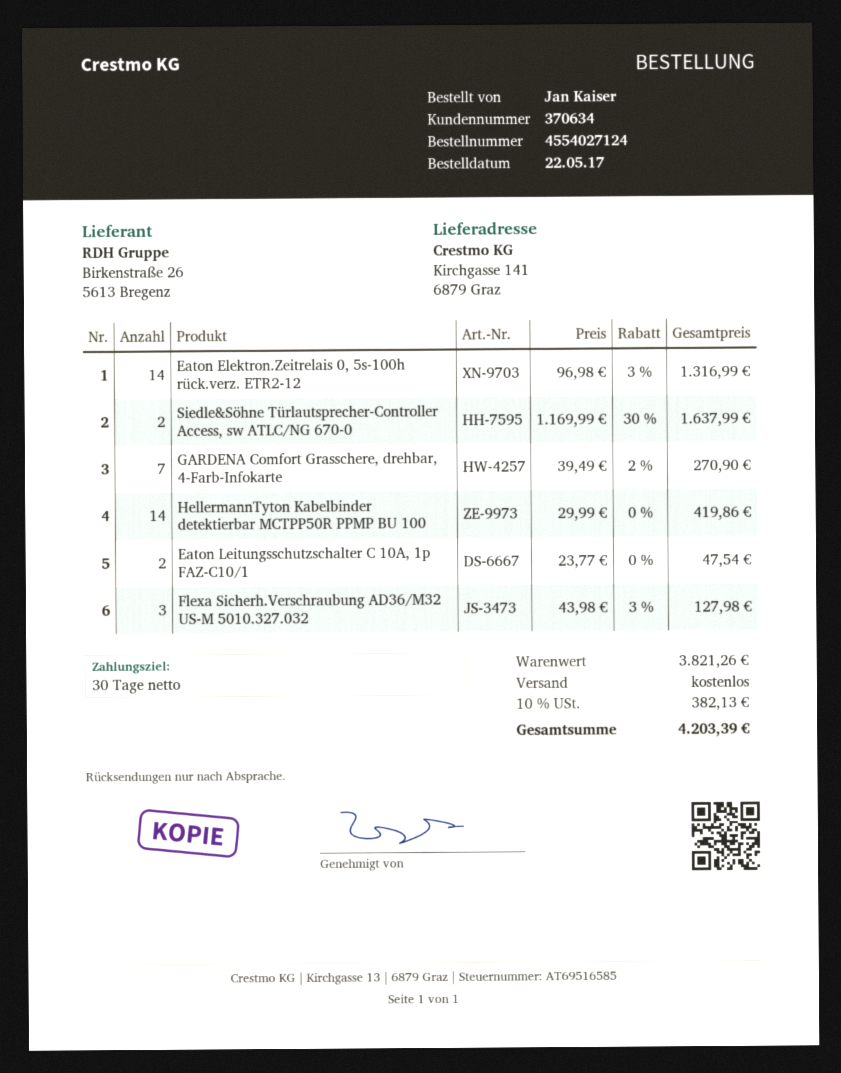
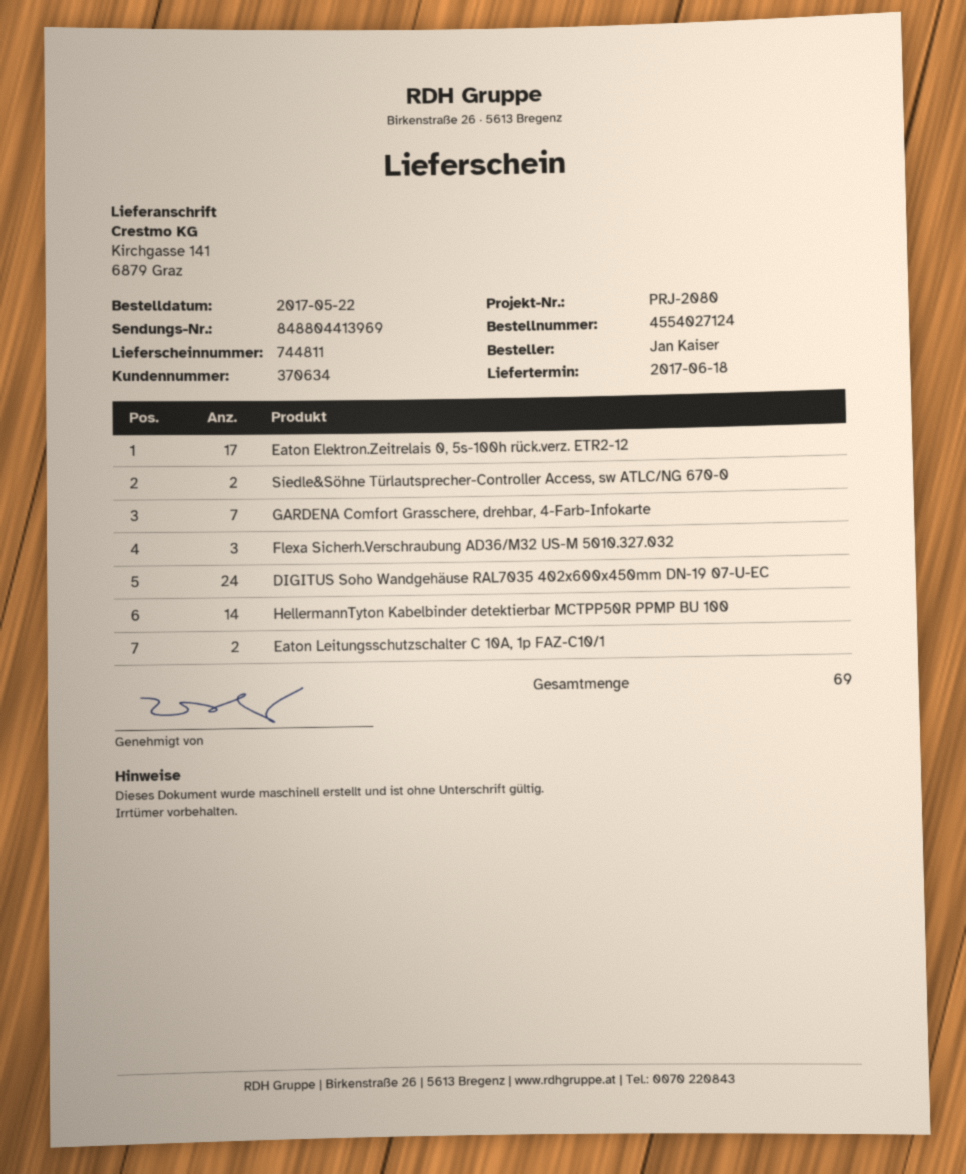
Eaton Elektron.Zeitrelais 0, 5s-100h rück.verz. ETR2-12: 14 -> 17
DIGITUS Soho Wandgehäuse RAL7035 402x600x450mm DN-19 07-U-EC: none -> 24

